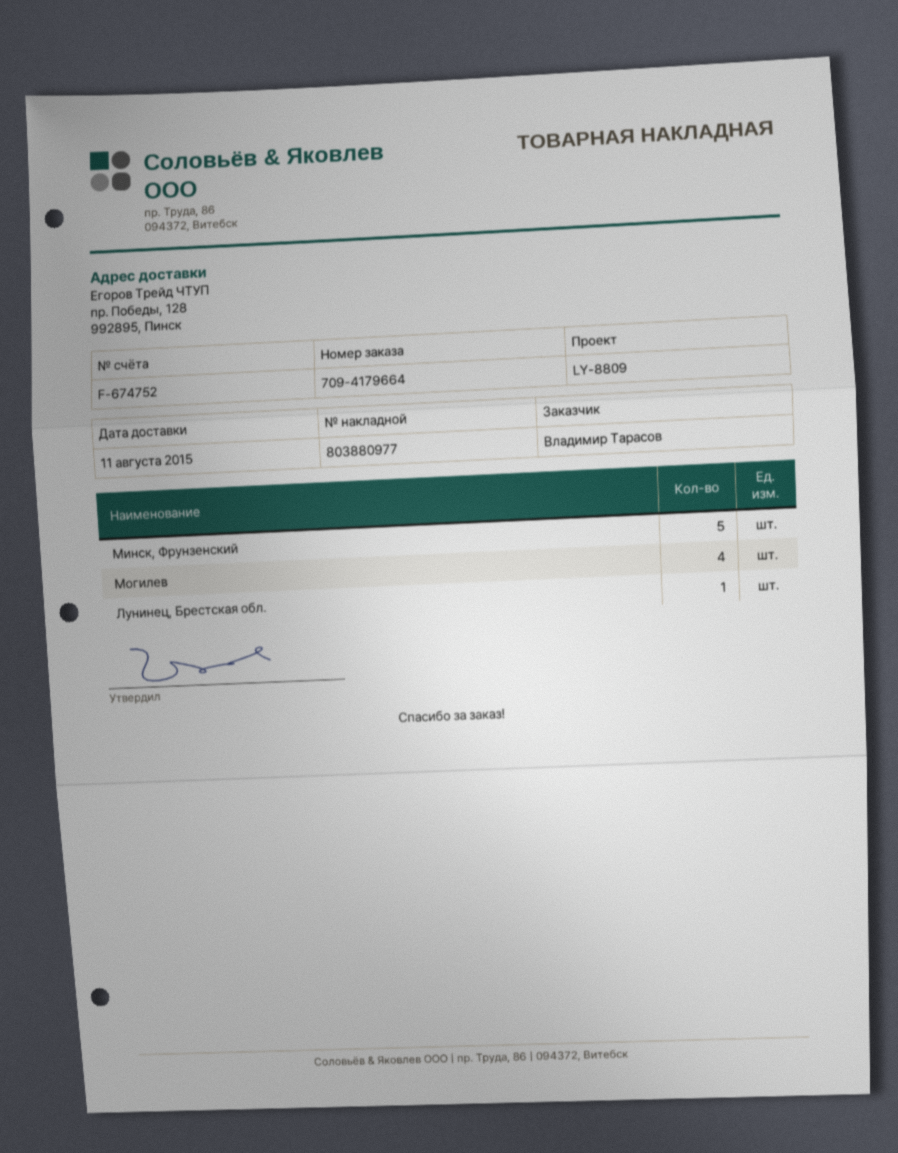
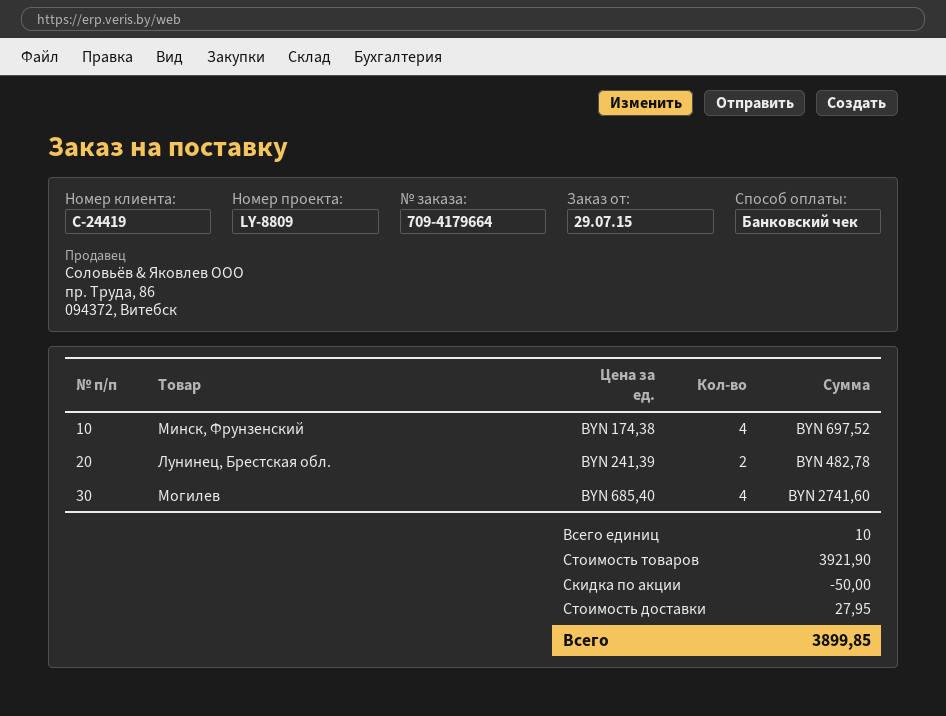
Минск, Фрунзенский: 5 -> 4
Лунинец, Брестская обл.: 1 -> 2

